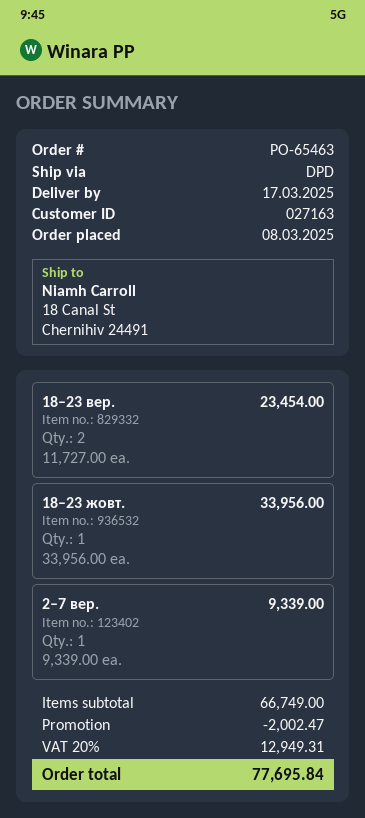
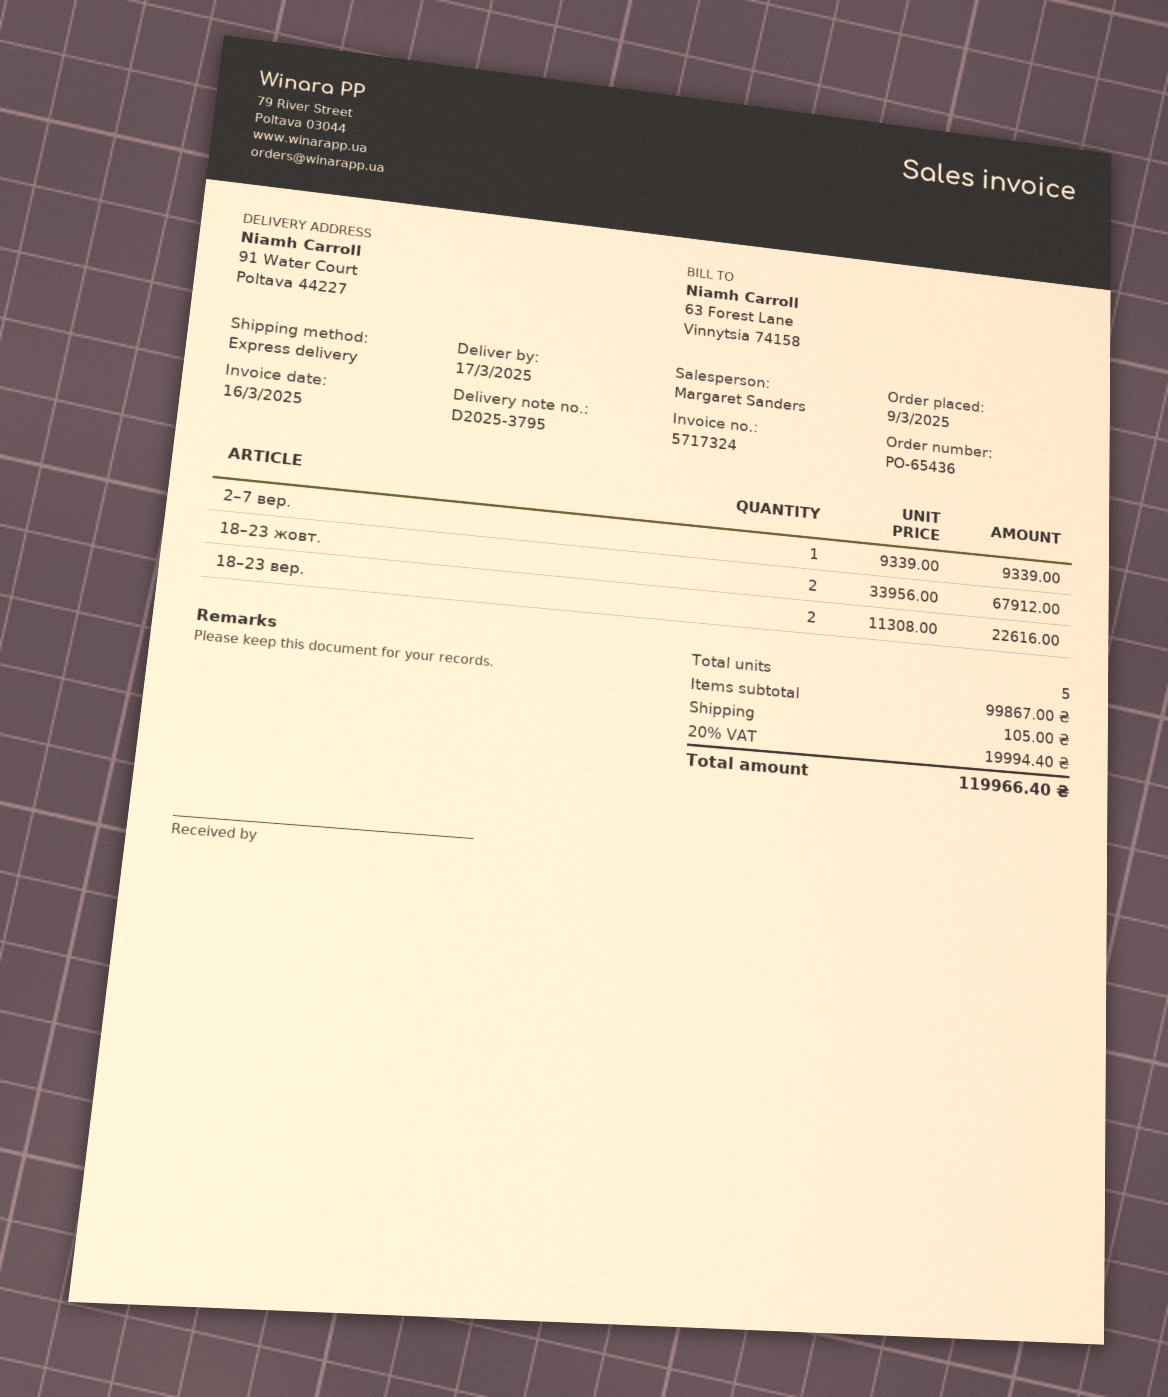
order number: PO-65463 -> PO-65436
order date: 2025-03-08 -> 2025-03-09
shipping method: DPD -> express
ship to: 18 Canal St, Chernihiv 24491 -> 91 Water Court, Poltava 44227
18–23 вер.: 2 x 11727.00 = 23454.00 -> 2 x 11308.00 = 22616.00
18–23 жовт.: 1 x 33956.00 = 33956.00 -> 2 x 33956.00 = 67912.00
subtotal: 66749.00 -> 99867.00
discount: 2002.47 -> none
shipping: none -> 105.00
tax: 20% = 12949.31 -> 20% = 19994.40
total: 77695.84 -> 119966.40

